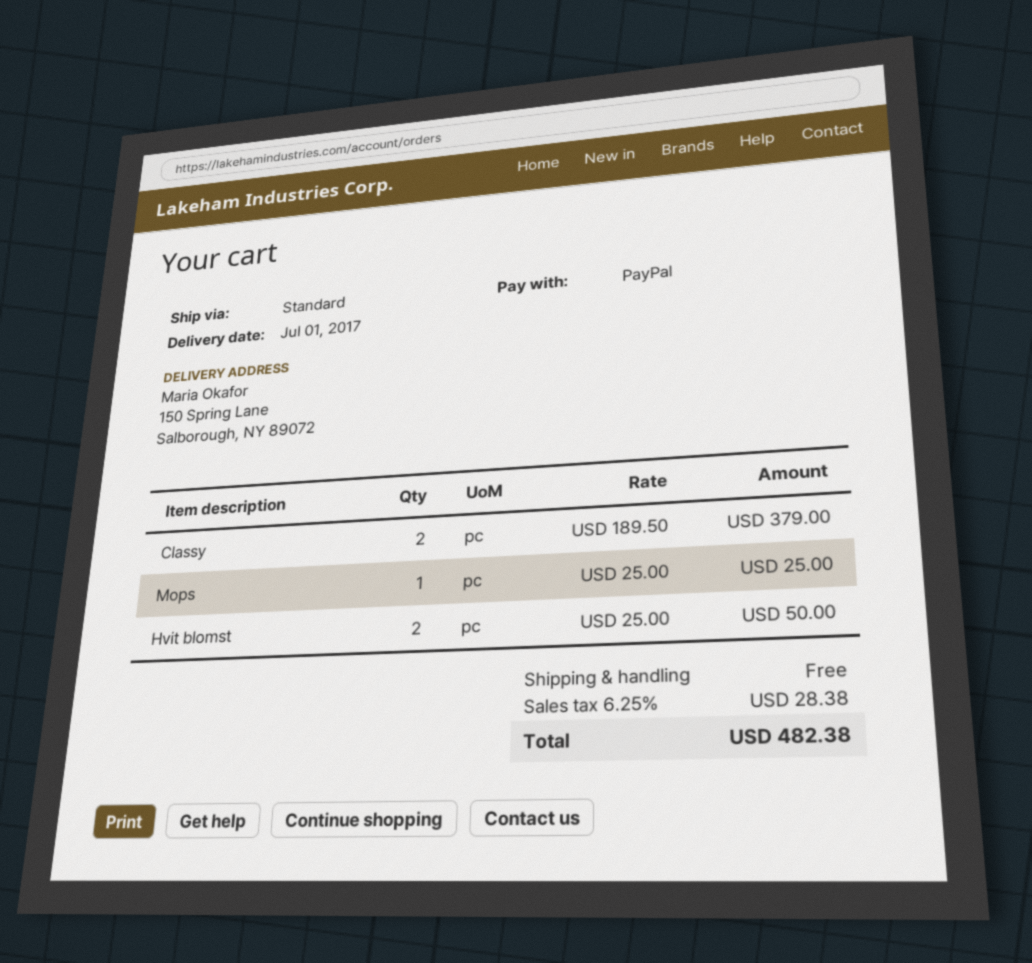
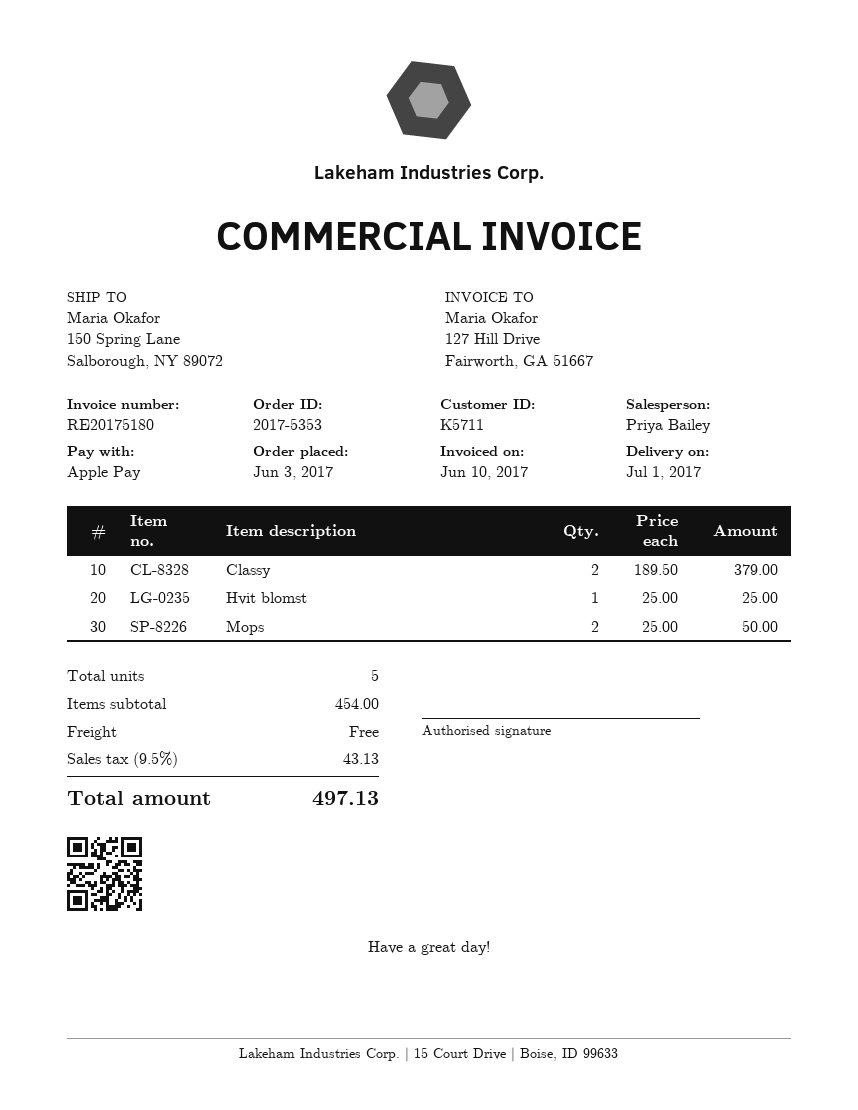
payment method: PayPal -> Apple Pay
Mops: 1 x 25.00 = 25.00 -> 2 x 25.00 = 50.00
Hvit blomst: 2 x 25.00 = 50.00 -> 1 x 25.00 = 25.00
tax: 6.25% = 28.38 -> 9.5% = 43.13
total: 482.38 -> 497.13

